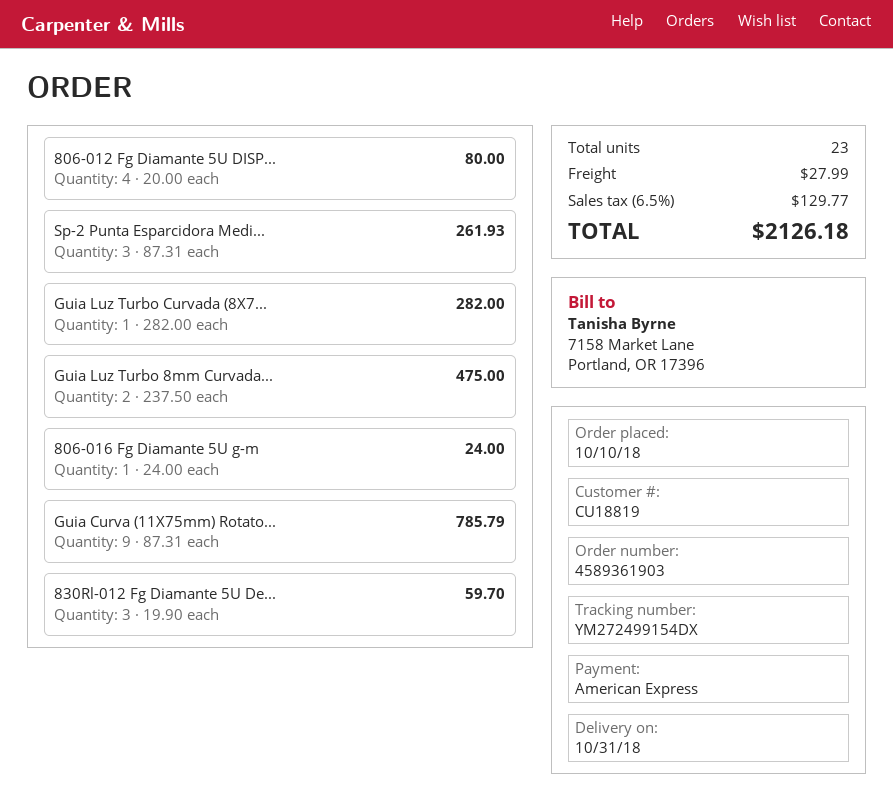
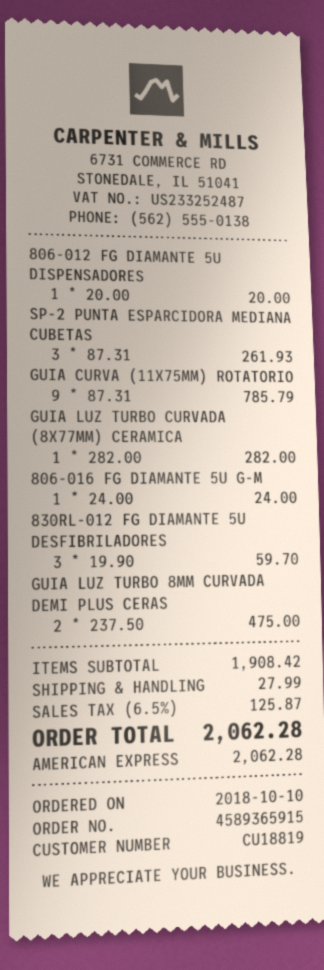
order number: 4589361903 -> 4589365915
806-012 Fg Diamante 5U DISP...: 4 x 20.00 = 80.00 -> 1 x 20.00 = 20.00
tax: 6.5% = 129.77 -> 6.5% = 125.87
total: 2126.18 -> 2062.28

